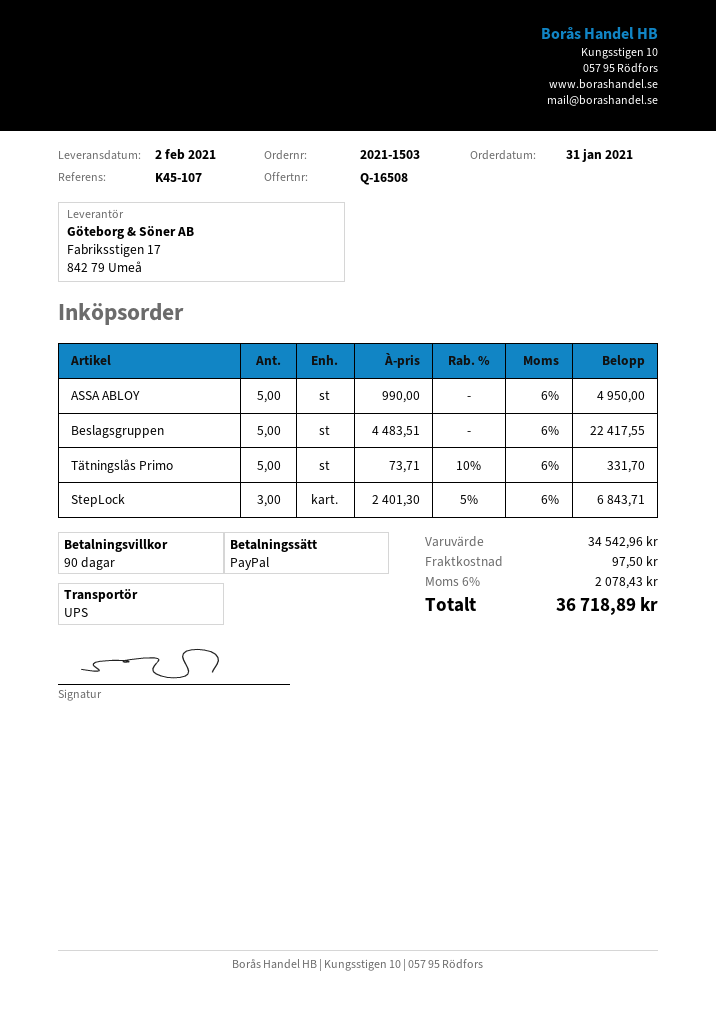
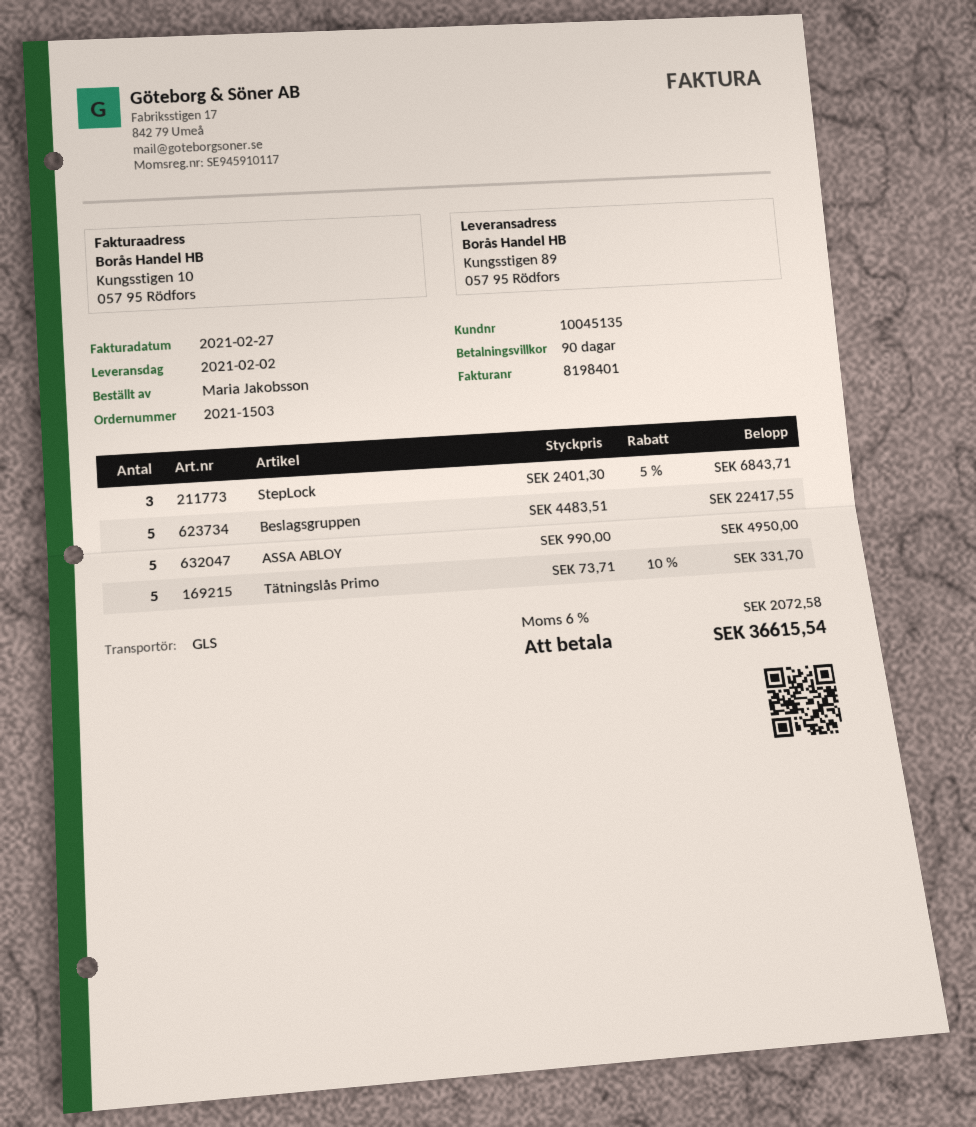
shipping method: UPS -> GLS
shipping: 97.50 -> none
tax: 6% = 2078.43 -> 6% = 2072.58
total: 36718.89 -> 36615.54

